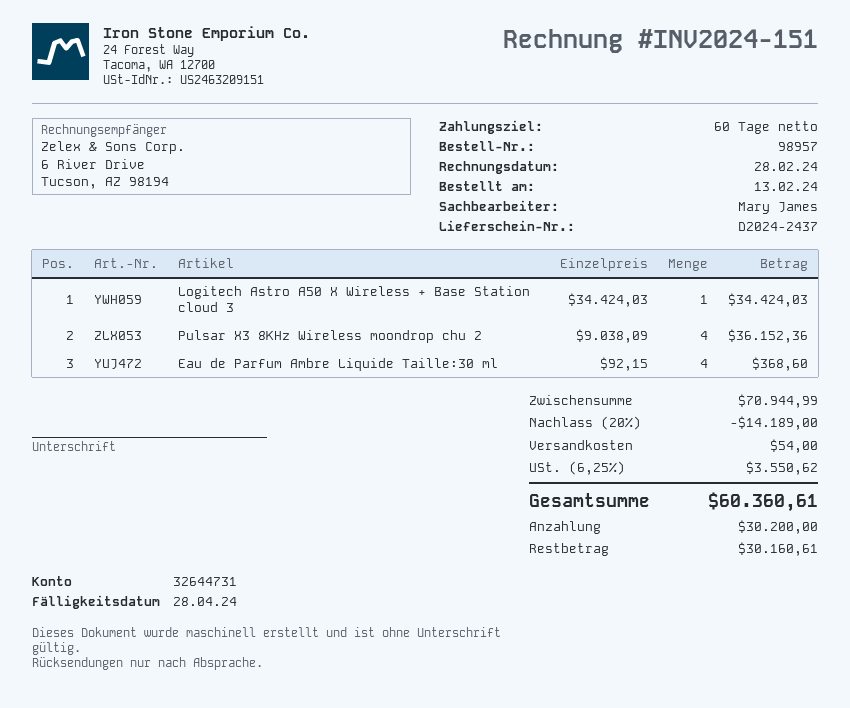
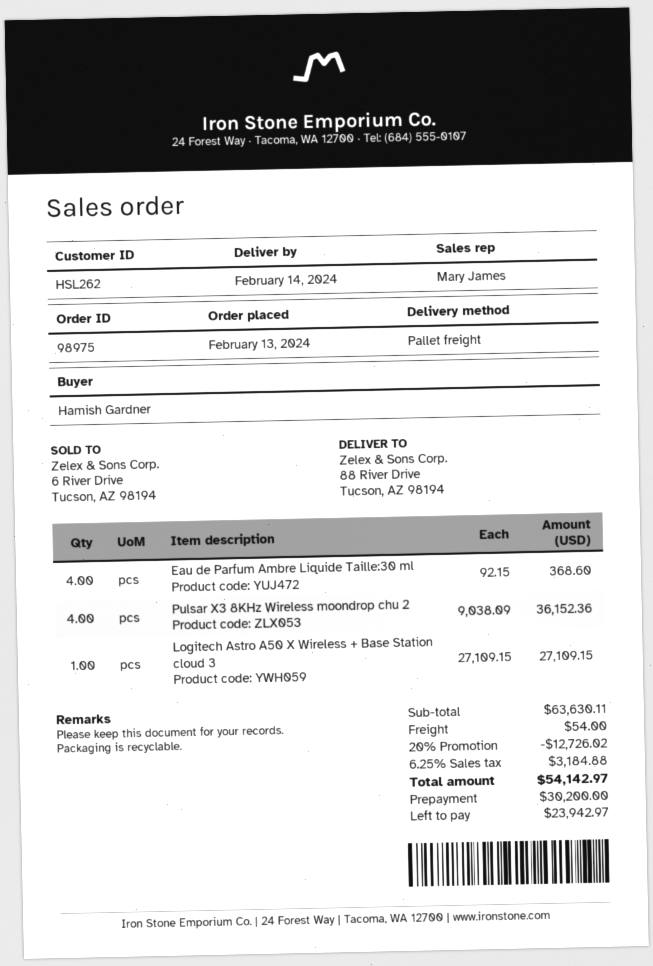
order number: 98957 -> 98975
Logitech Astro A50 X Wireless + Base Station cloud 3: 1 x 34424.03 = 34424.03 -> 1 x 27109.15 = 27109.15
subtotal: 70944.99 -> 63630.11
discount: 20% = 14189.00 -> 20% = 12726.02
tax: 6.25% = 3550.62 -> 6.25% = 3184.88
total: 60360.61 -> 54142.97
balance: 30160.61 -> 23942.97

